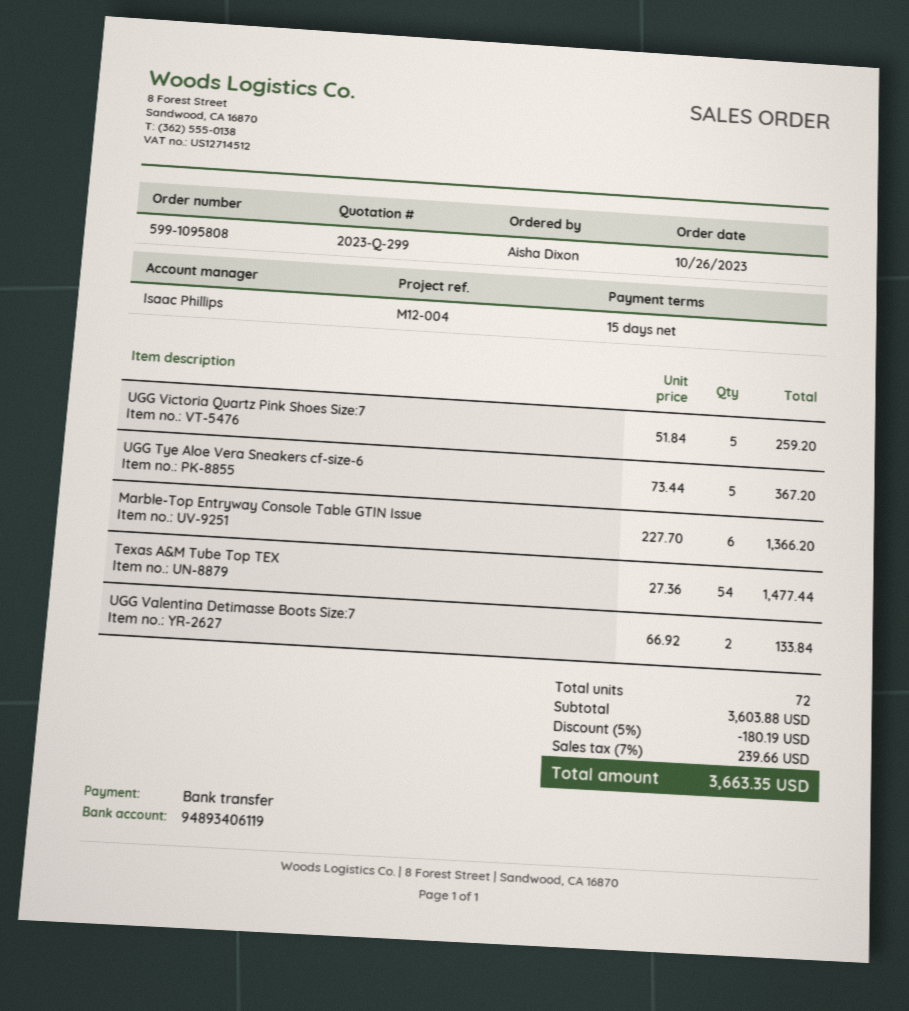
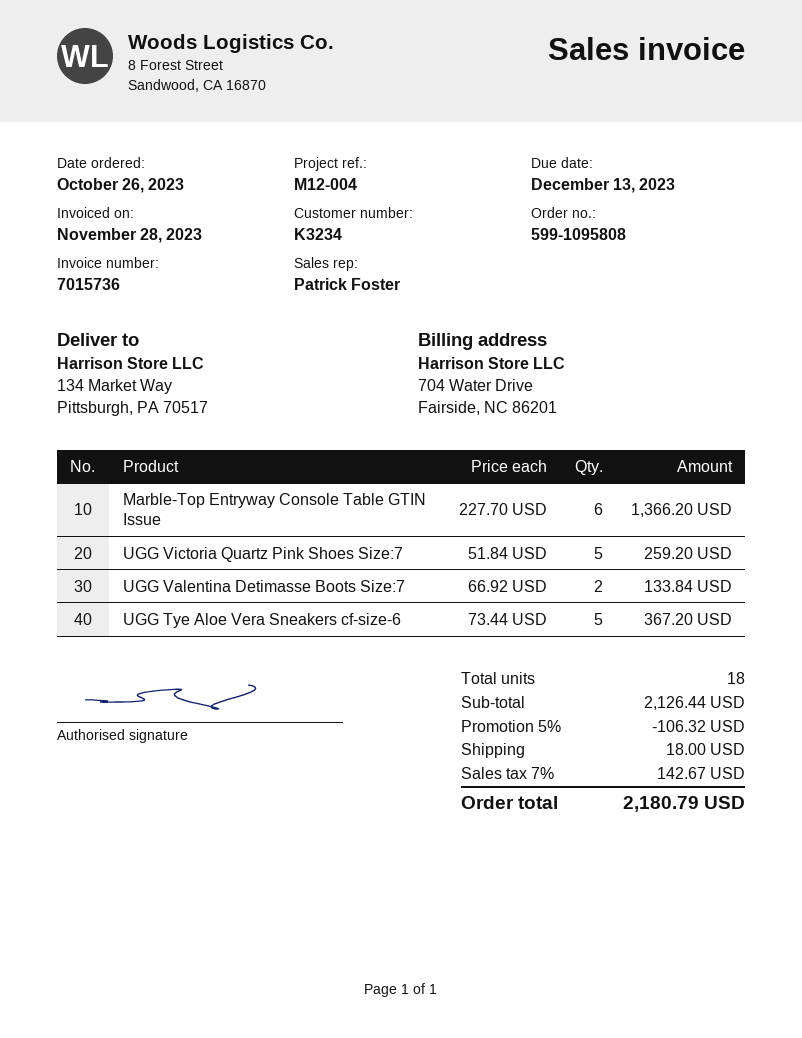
sales rep: Isaac Phillips -> Patrick Foster
Texas A&M Tube Top TEX: 54 x 27.36 = 1477.44 -> none
total quantity: 72 -> 18
subtotal: 3603.88 -> 2126.44
discount: 5% = 180.19 -> 5% = 106.32
shipping: none -> 18.00
tax: 7% = 239.66 -> 7% = 142.67
total: 3663.35 -> 2180.79

